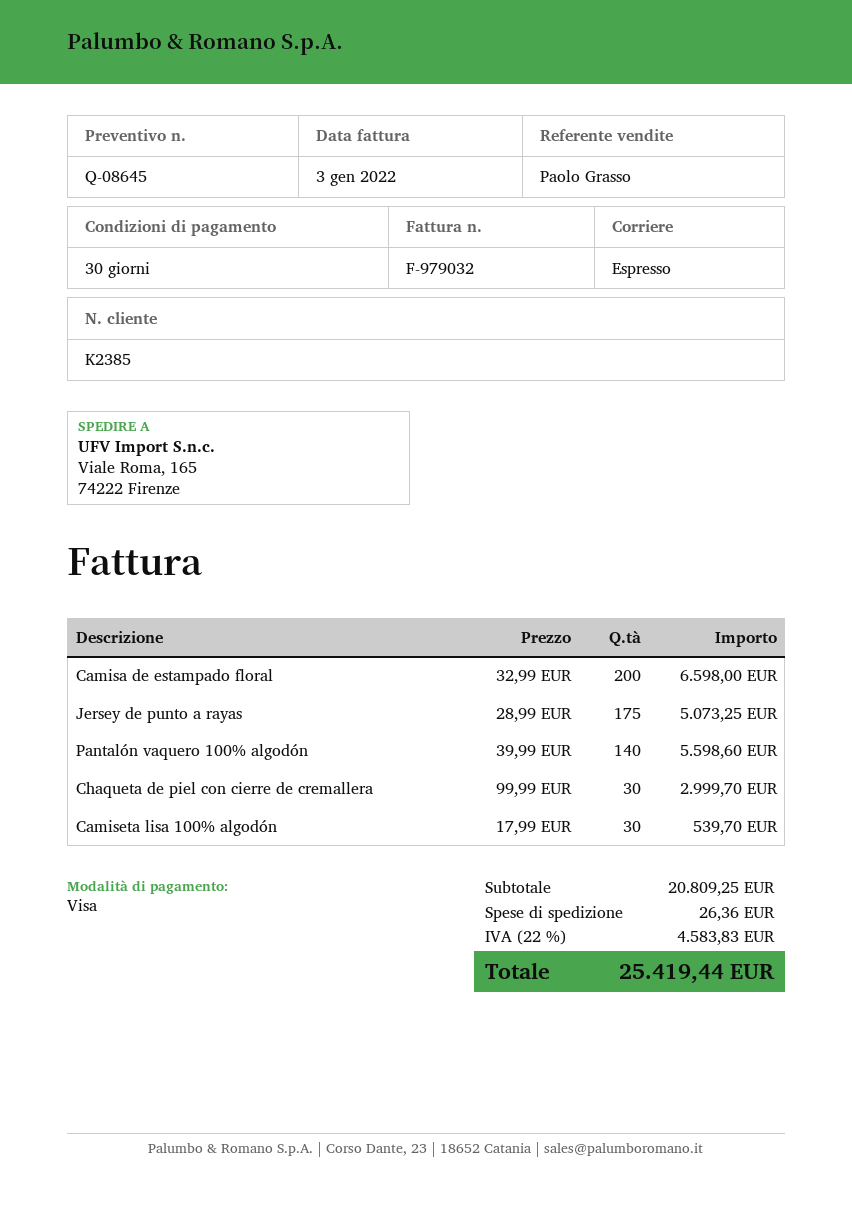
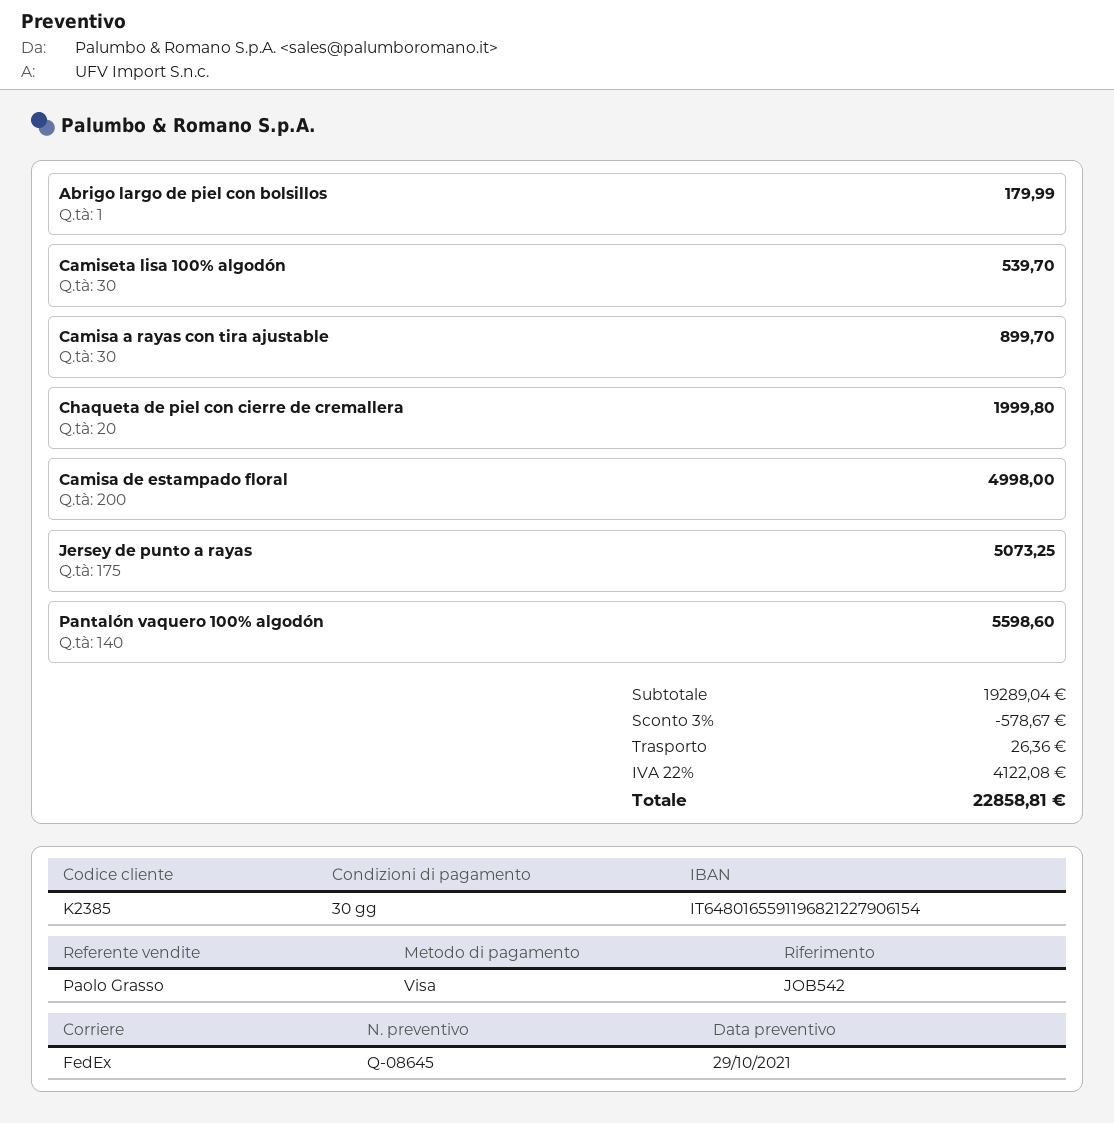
shipping method: express -> FedEx
Camisa de estampado floral: 200 for 6598.00 -> 200 for 4998.00
Chaqueta de piel con cierre de cremallera: 30 for 2999.70 -> 20 for 1999.80
Abrigo largo de piel con bolsillos: none -> 1 for 179.99
Camisa a rayas con tira ajustable: none -> 30 for 899.70
subtotal: 20809.25 -> 19289.04
discount: none -> 3% = 578.67
tax: 22% = 4583.83 -> 22% = 4122.08
total: 25419.44 -> 22858.81

